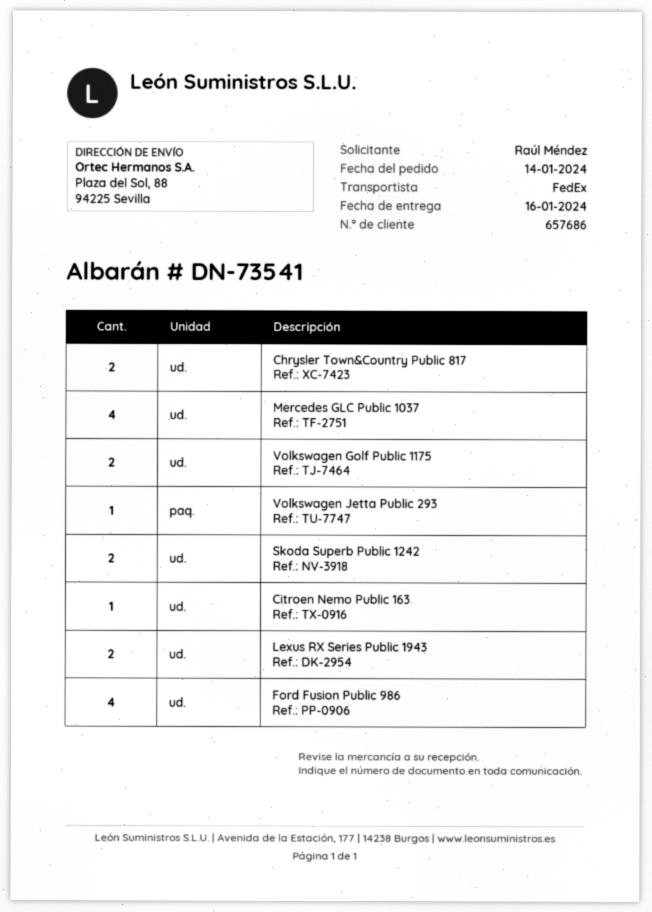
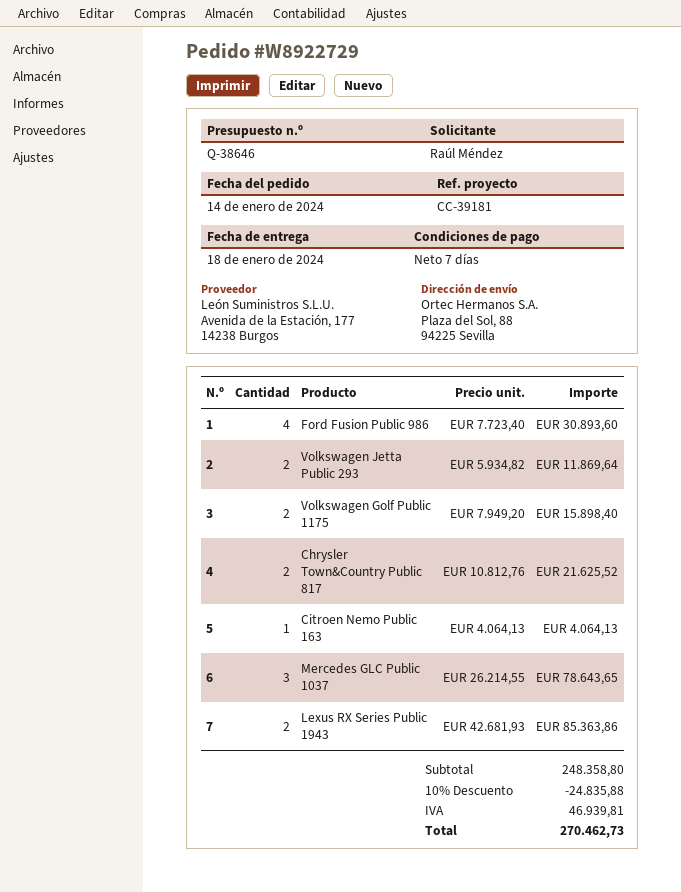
delivery date: 2024-01-16 -> 2024-01-18
Mercedes GLC Public 1037: 4 -> 3
Volkswagen Jetta Public 293: 1 -> 2
Skoda Superb Public 1242: 2 -> none

